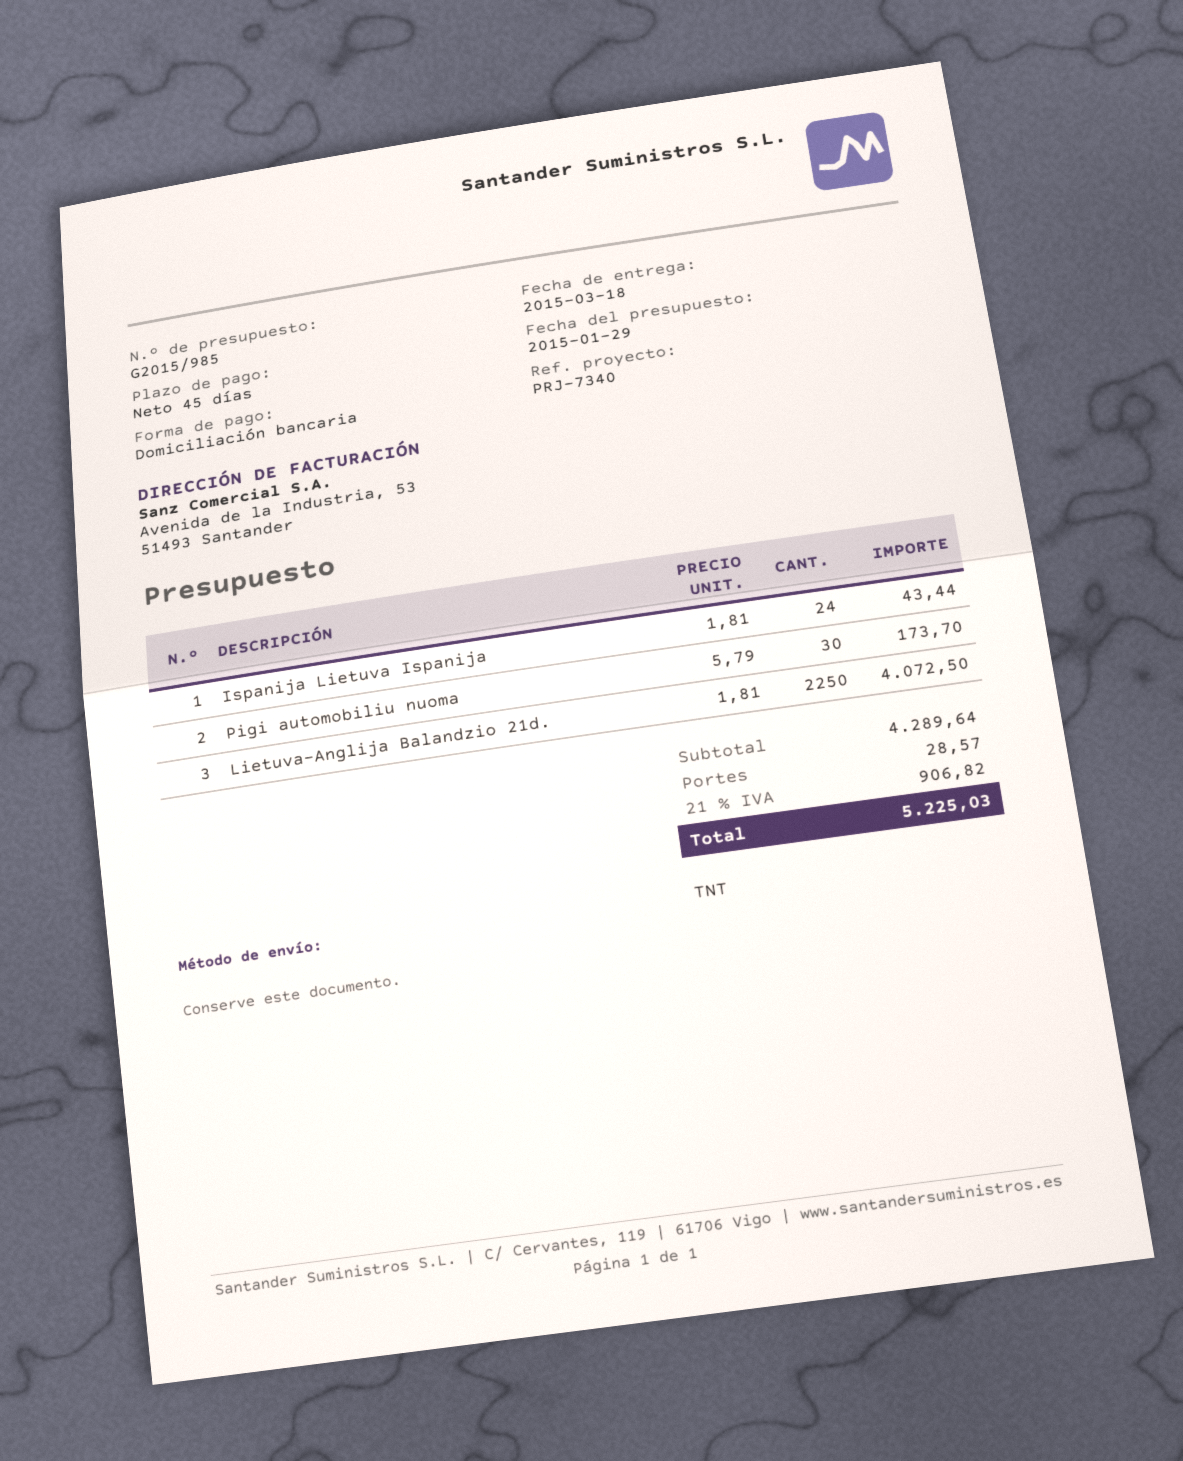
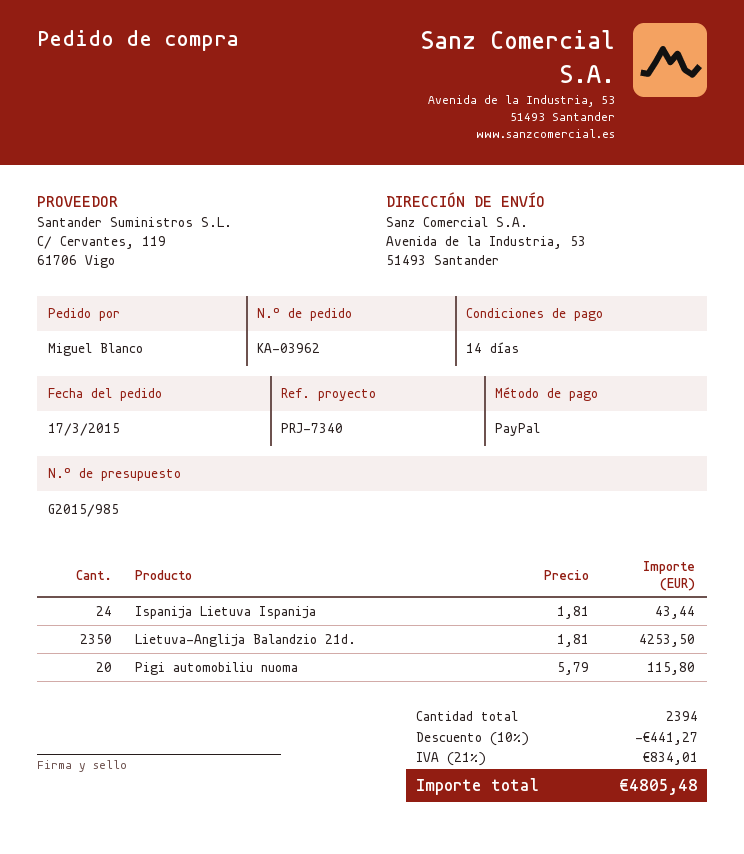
payment terms: 45 days -> 14 days
payment method: direct debit -> PayPal
Pigi automobiliu nuoma: 30 x 5.79 = 173.70 -> 20 x 5.79 = 115.80
Lietuva-Anglija Balandzio 21d.: 2250 x 1.81 = 4072.50 -> 2350 x 1.81 = 4253.50
discount: none -> 10% = 441.27
shipping: 28.57 -> none
tax: 21% = 906.82 -> 21% = 834.01
total: 5225.03 -> 4805.48

